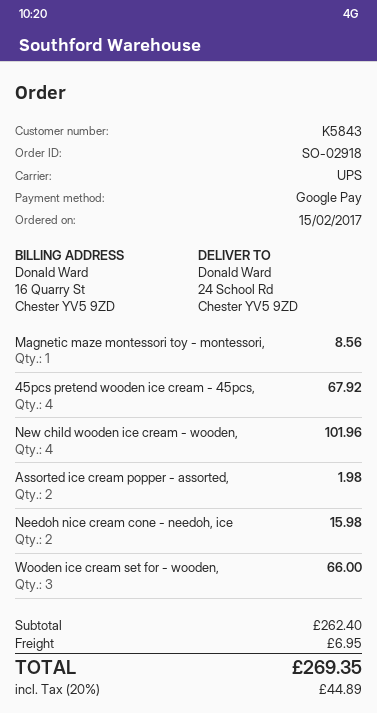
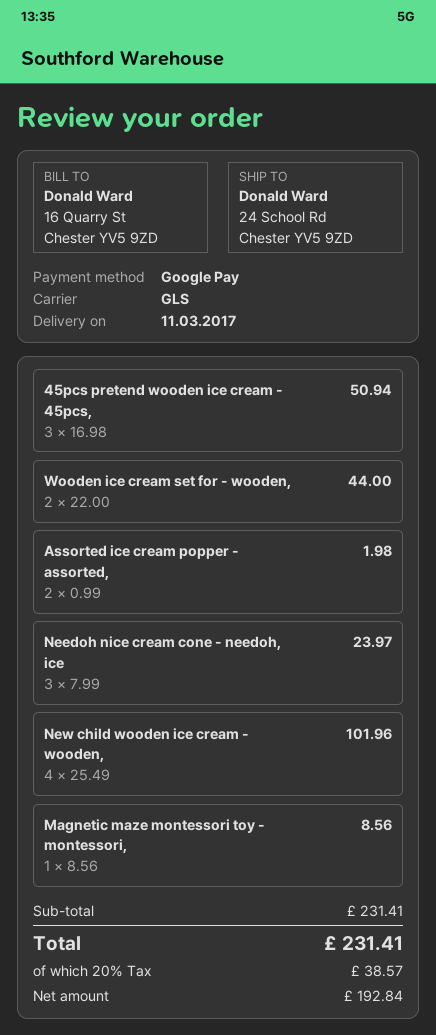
shipping method: UPS -> GLS
45pcs pretend wooden ice cream - 45pcs,: 4 for 67.92 -> 3 for 50.94
Needoh nice cream cone - needoh, ice: 2 for 15.98 -> 3 for 23.97
Wooden ice cream set for - wooden,: 3 for 66.00 -> 2 for 44.00
subtotal: 262.40 -> 231.41
shipping: 6.95 -> none
tax: 20% = 44.89 -> 20% = 38.57
total: 269.35 -> 231.41

